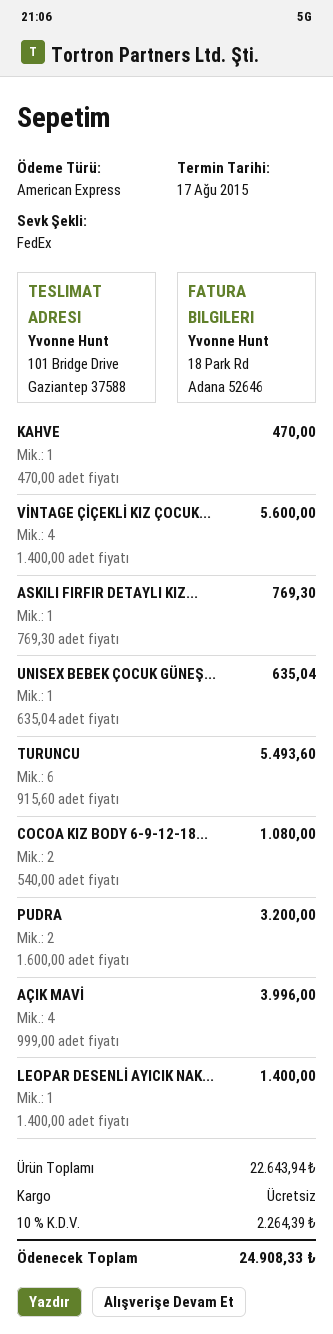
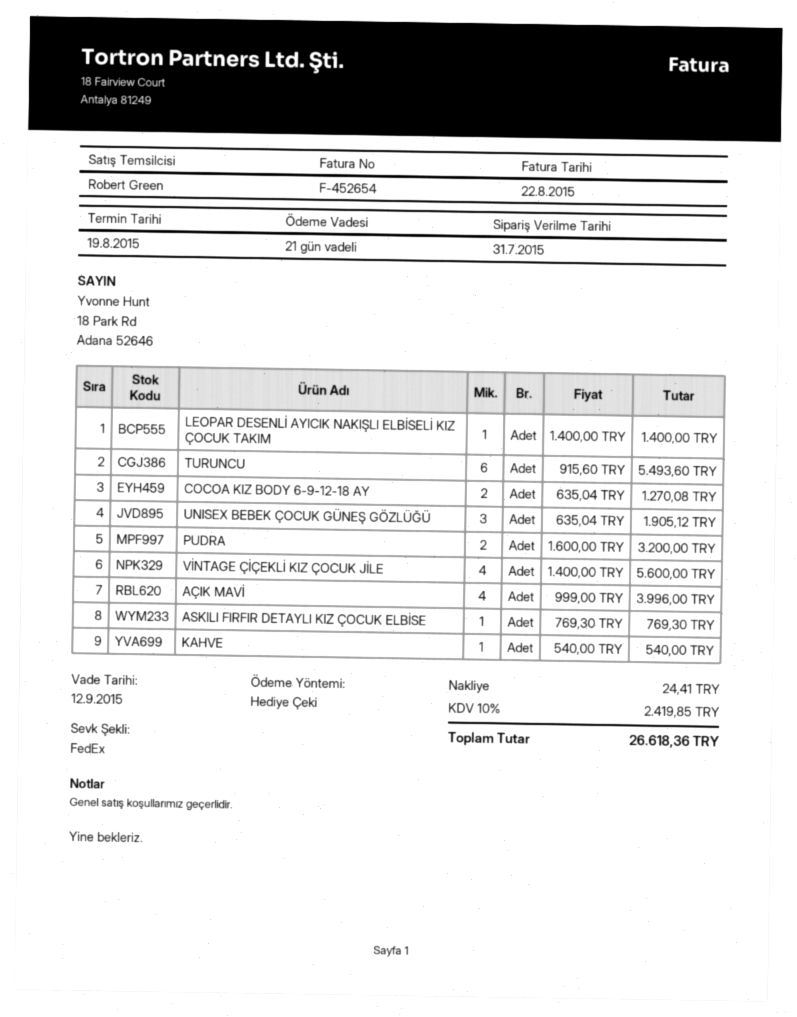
delivery date: 2015-08-17 -> 2015-08-19
payment method: American Express -> gift card
KAHVE: 1 x 470.00 = 470.00 -> 1 x 540.00 = 540.00
UNISEX BEBEK ÇOCUK GÜNEŞ...: 1 x 635.04 = 635.04 -> 3 x 635.04 = 1905.12
COCOA KIZ BODY 6-9-12-18...: 2 x 540.00 = 1080.00 -> 2 x 635.04 = 1270.08
shipping: 0.00 -> 24.41
tax: 10% = 2264.39 -> 10% = 2419.85
total: 24908.33 -> 26618.36

